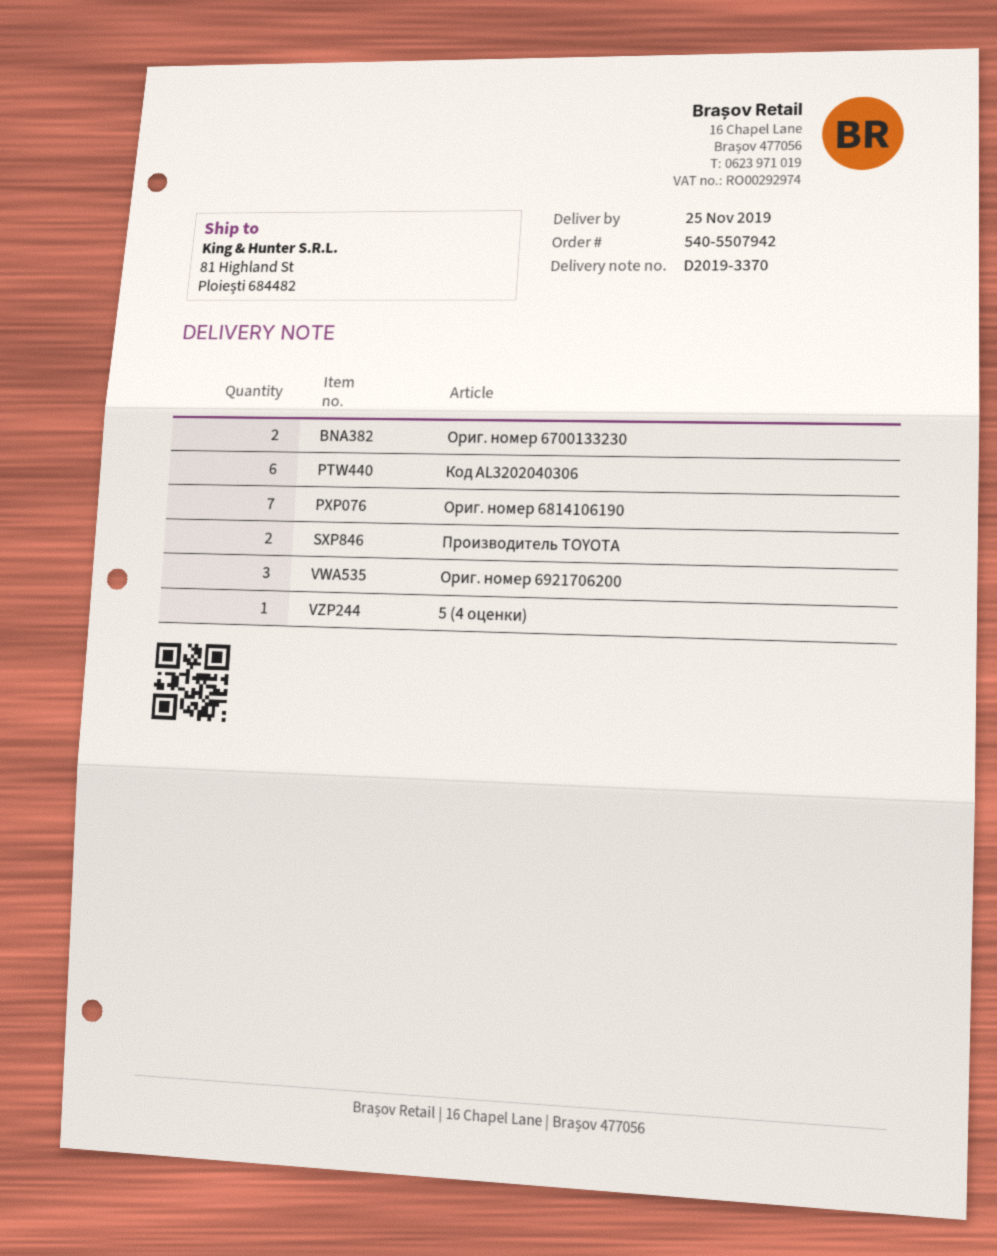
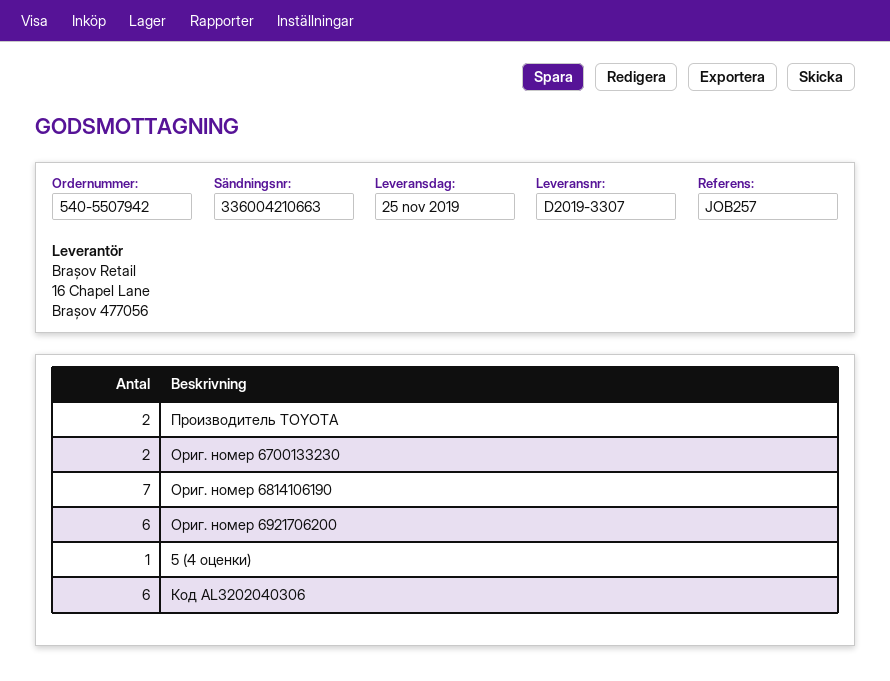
delivery note number: D2019-3370 -> D2019-3307
Ориг. номер 6921706200: 3 -> 6

